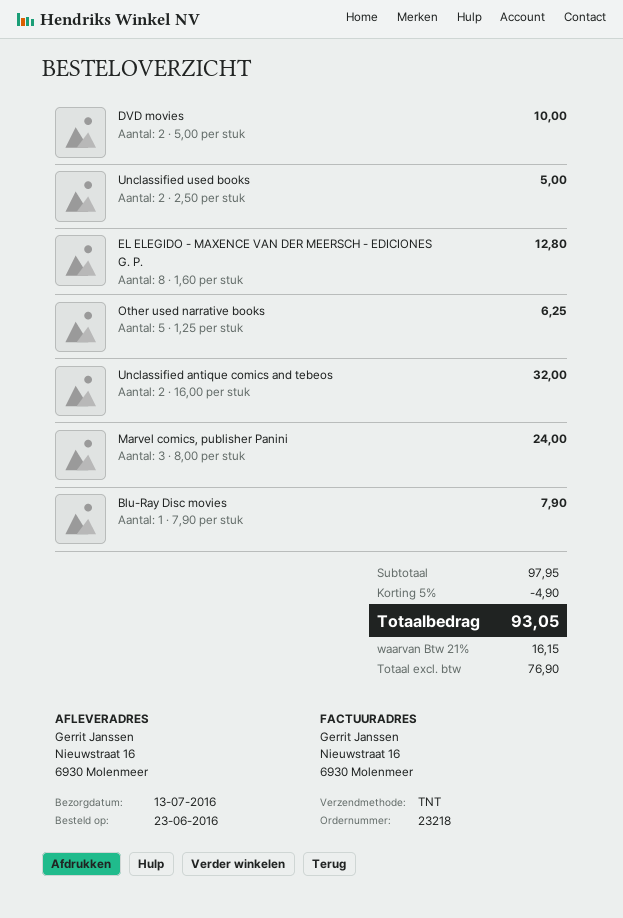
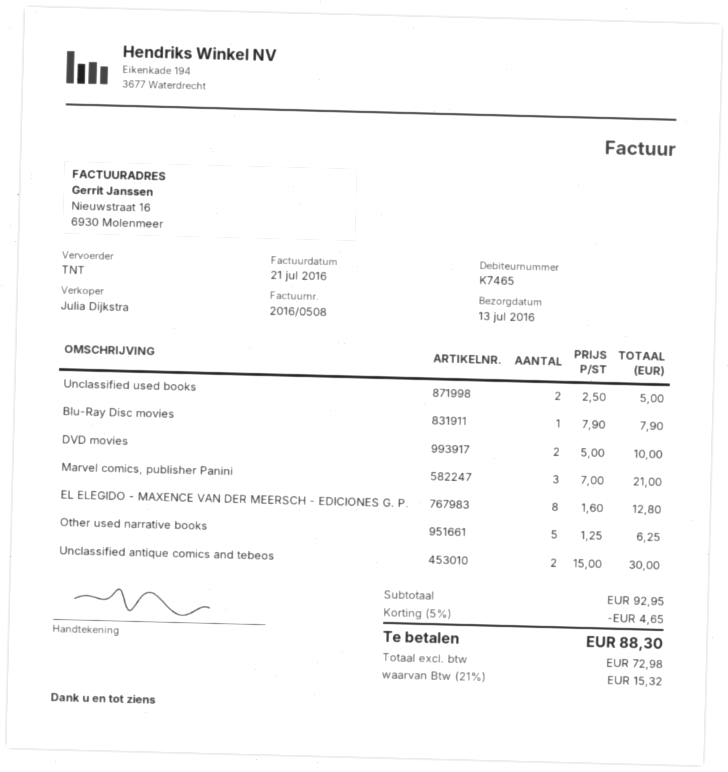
Unclassified antique comics and tebeos: 2 x 16.00 = 32.00 -> 2 x 15.00 = 30.00
Marvel comics, publisher Panini: 3 x 8.00 = 24.00 -> 3 x 7.00 = 21.00
subtotal: 97.95 -> 92.95
discount: 5% = 4.90 -> 5% = 4.65
net: 76.90 -> 72.98
tax: 21% = 16.15 -> 21% = 15.32
total: 93.05 -> 88.30

